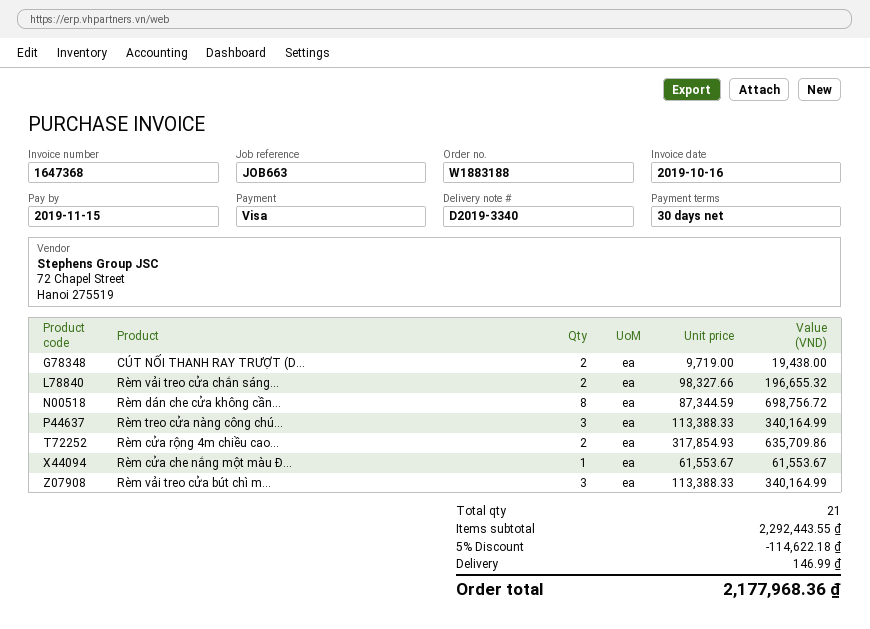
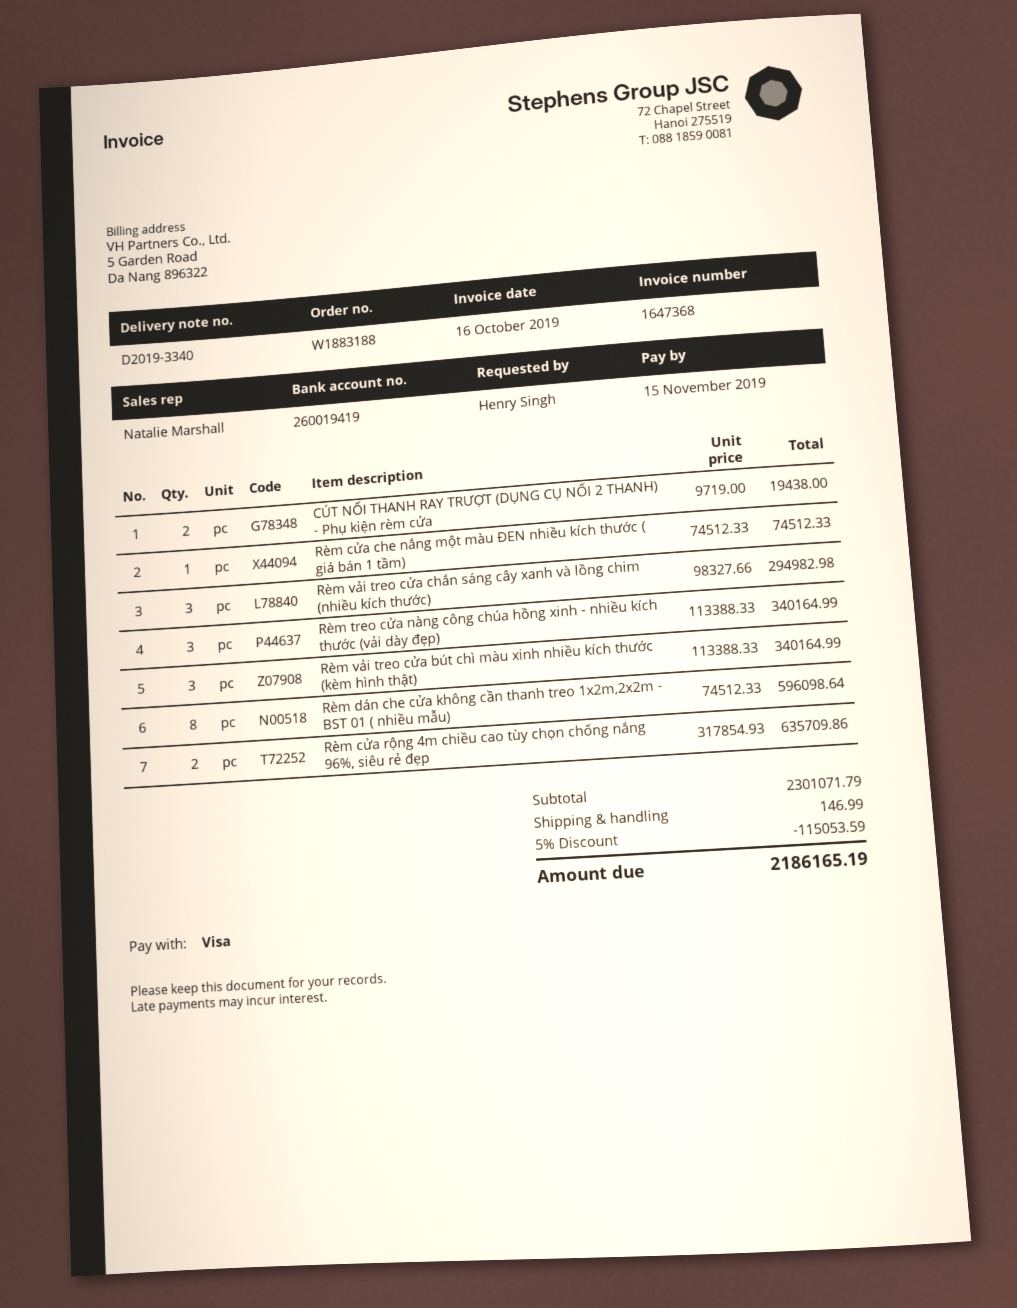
Rèm vải treo cửa chắn sáng...: 2 x 98327.66 = 196655.32 -> 3 x 98327.66 = 294982.98
Rèm dán che cửa không cần...: 8 x 87344.59 = 698756.72 -> 8 x 74512.33 = 596098.64
Rèm cửa che nắng một màu Đ...: 1 x 61553.67 = 61553.67 -> 1 x 74512.33 = 74512.33
subtotal: 2292443.55 -> 2301071.79
discount: 5% = 114622.18 -> 5% = 115053.59
total: 2177968.36 -> 2186165.19

